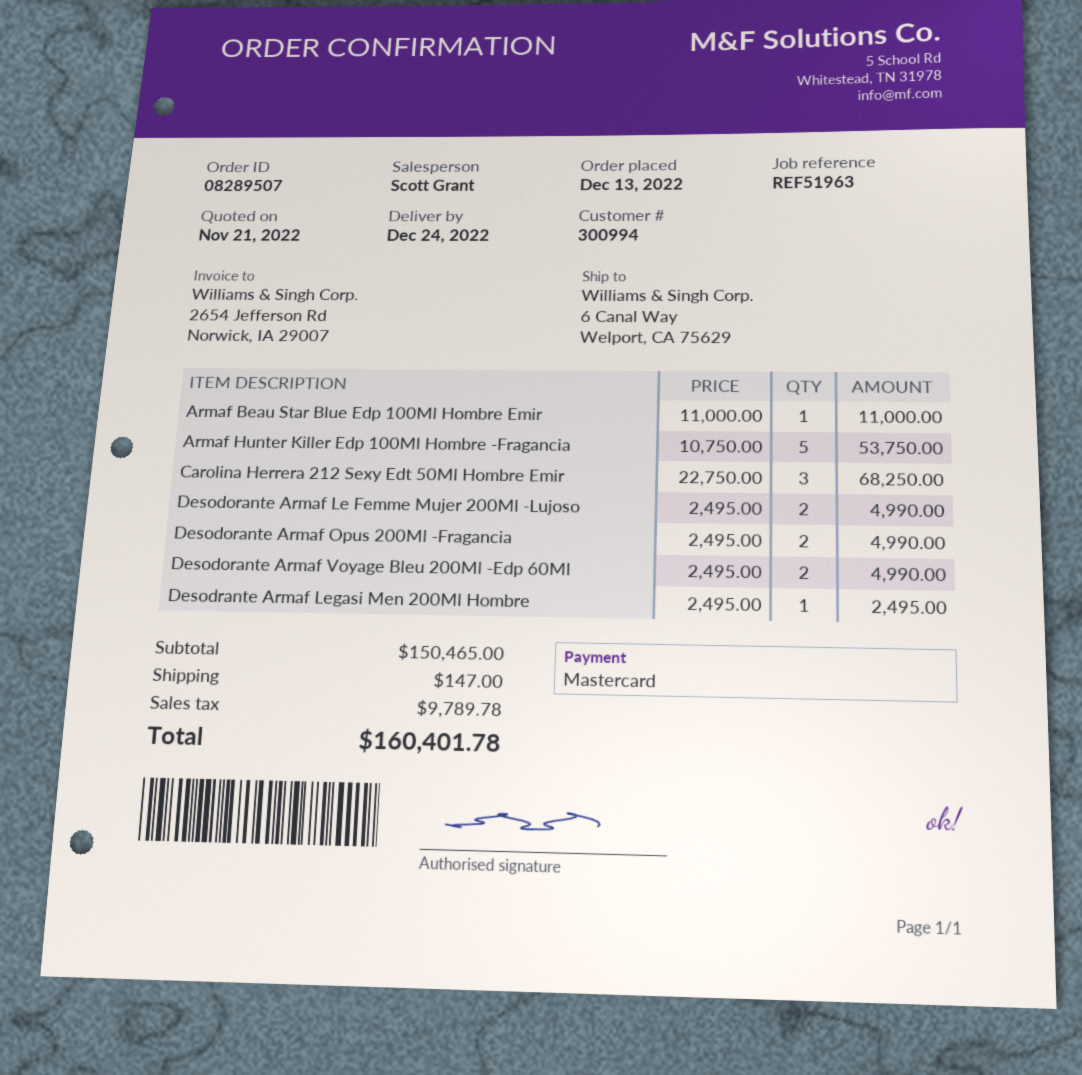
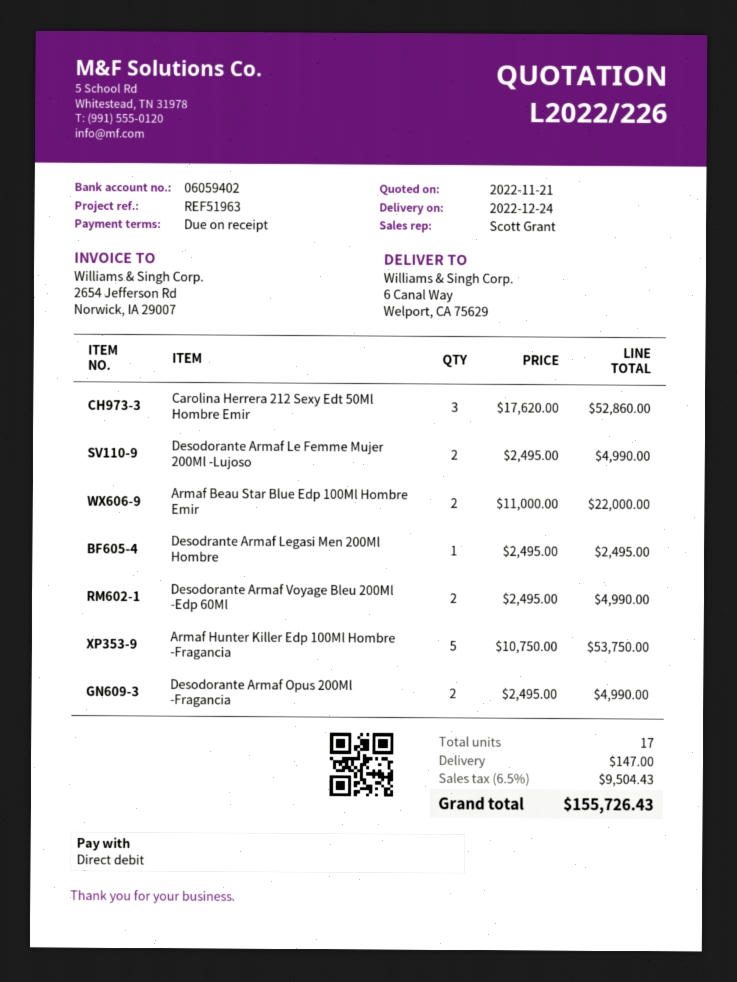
payment method: Mastercard -> direct debit
Armaf Beau Star Blue Edp 100Ml Hombre Emir: 1 x 11000.00 = 11000.00 -> 2 x 11000.00 = 22000.00
Carolina Herrera 212 Sexy Edt 50Ml Hombre Emir: 3 x 22750.00 = 68250.00 -> 3 x 17620.00 = 52860.00
tax: 9789.78 -> 9504.43
total: 160401.78 -> 155726.43

